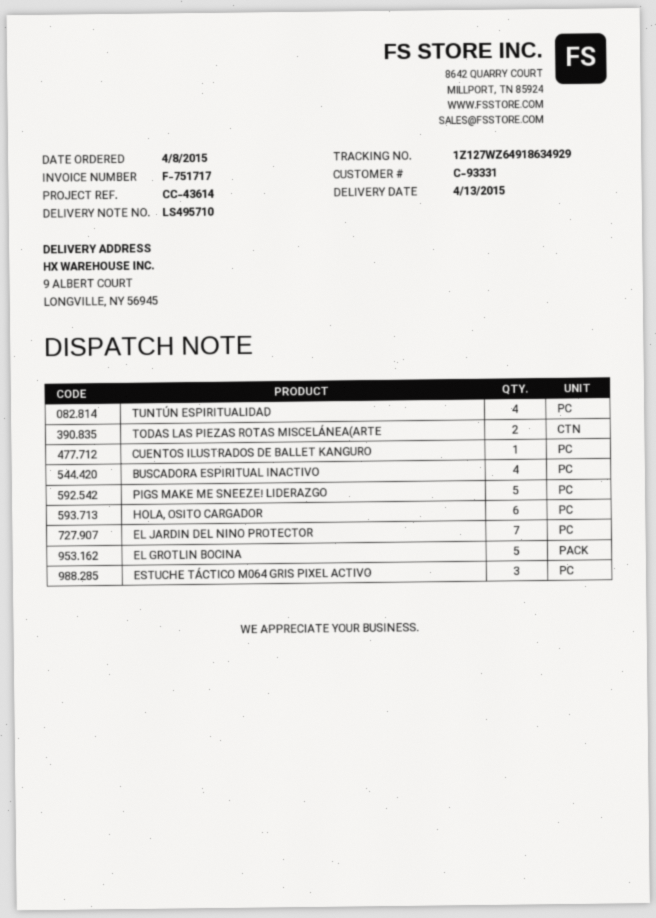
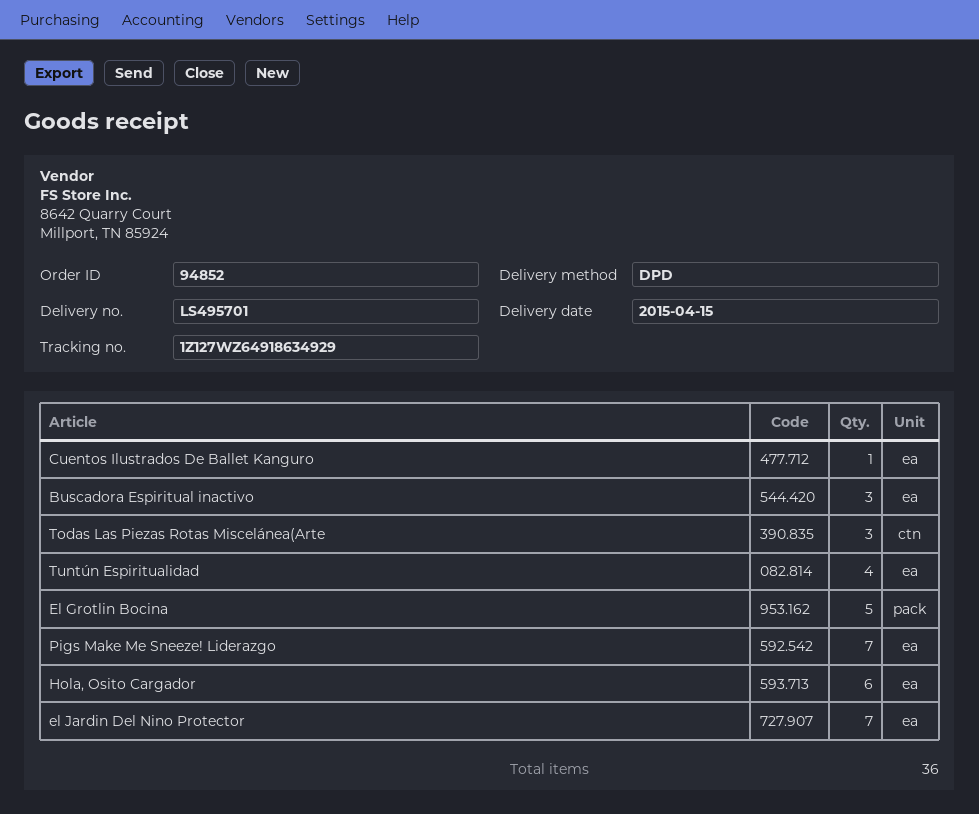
delivery note number: LS495710 -> LS495701
delivery date: 2015-04-13 -> 2015-04-15
TODAS LAS PIEZAS ROTAS MISCELÁNEA(ARTE: 2 -> 3
BUSCADORA ESPIRITUAL INACTIVO: 4 -> 3
PIGS MAKE ME SNEEZE! LIDERAZGO: 5 -> 7
ESTUCHE TÁCTICO M064 GRIS PIXEL ACTIVO: 3 -> none

